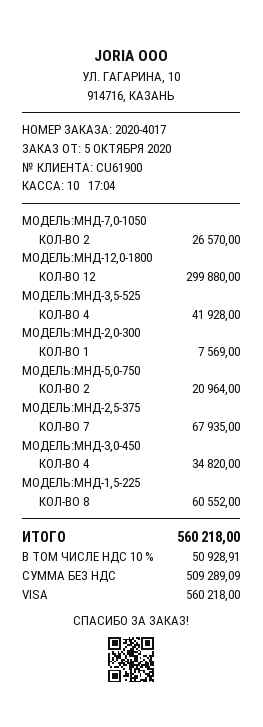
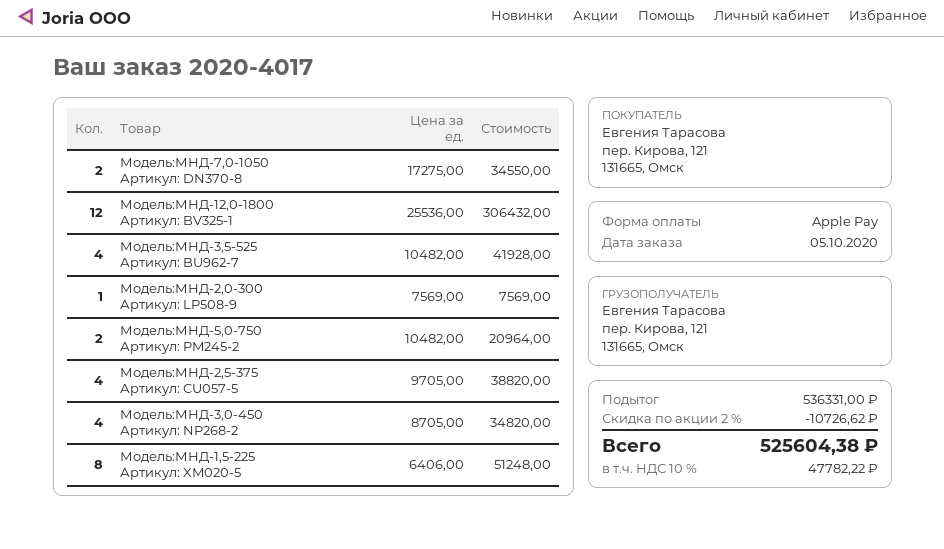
payment method: Visa -> Apple Pay
МОДЕЛЬ:МНД-7,0-1050: 2 for 26570.00 -> 2 for 34550.00
МОДЕЛЬ:МНД-12,0-1800: 12 for 299880.00 -> 12 for 306432.00
МОДЕЛЬ:МНД-2,5-375: 7 for 67935.00 -> 4 for 38820.00
МОДЕЛЬ:МНД-1,5-225: 8 for 60552.00 -> 8 for 51248.00
discount: none -> 2% = 10726.62
tax: 10% = 50928.91 -> 10% = 47782.22
total: 560218.00 -> 525604.38

